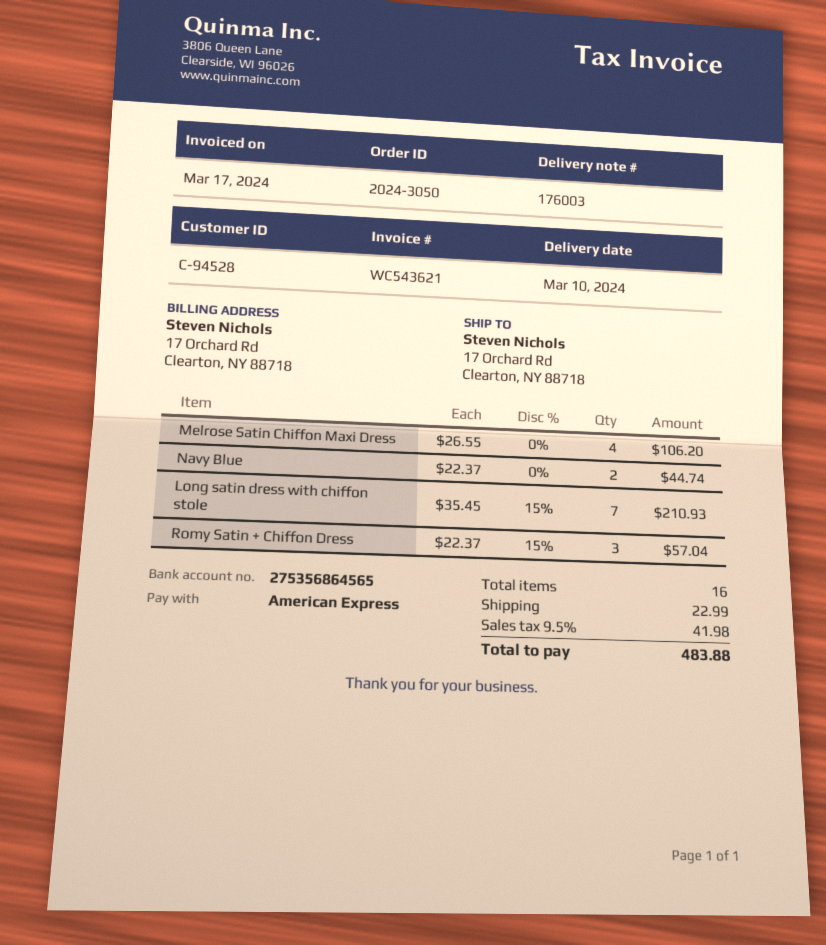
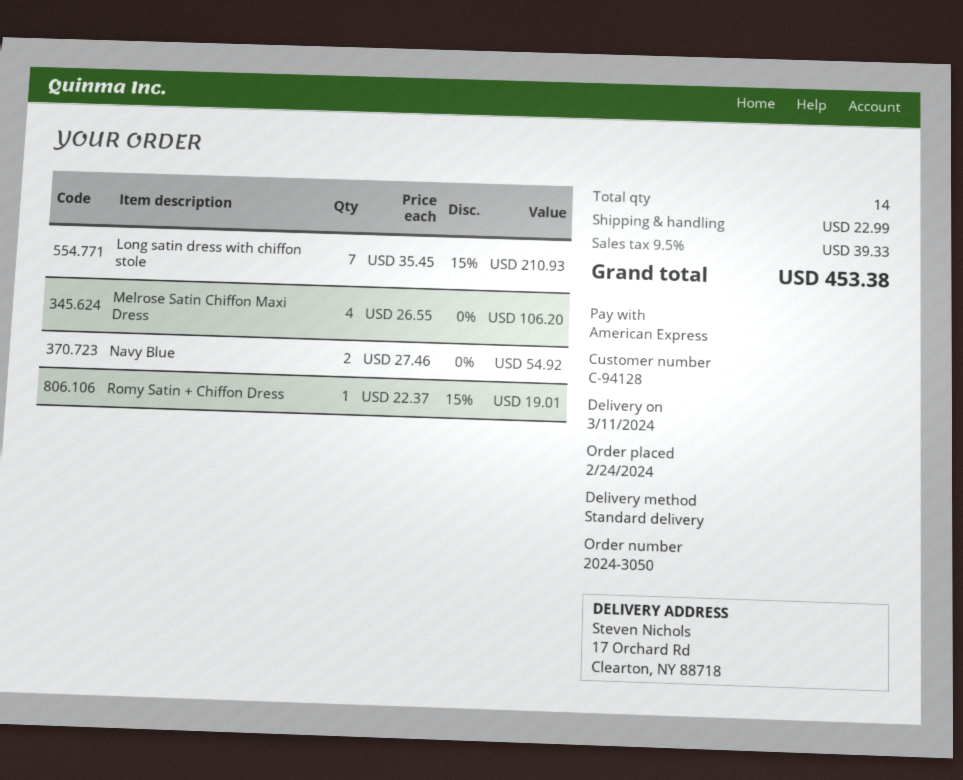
delivery date: 2024-03-10 -> 2024-03-11
customer number: C-94528 -> C-94128
Navy Blue: 2 x 22.37 = 44.74 -> 2 x 27.46 = 54.92
Romy Satin + Chiffon Dress: 3 x 22.37 - 15% = 57.04 -> 1 x 22.37 - 15% = 19.01
total quantity: 16 -> 14
tax: 9.5% = 41.98 -> 9.5% = 39.33
total: 483.88 -> 453.38

